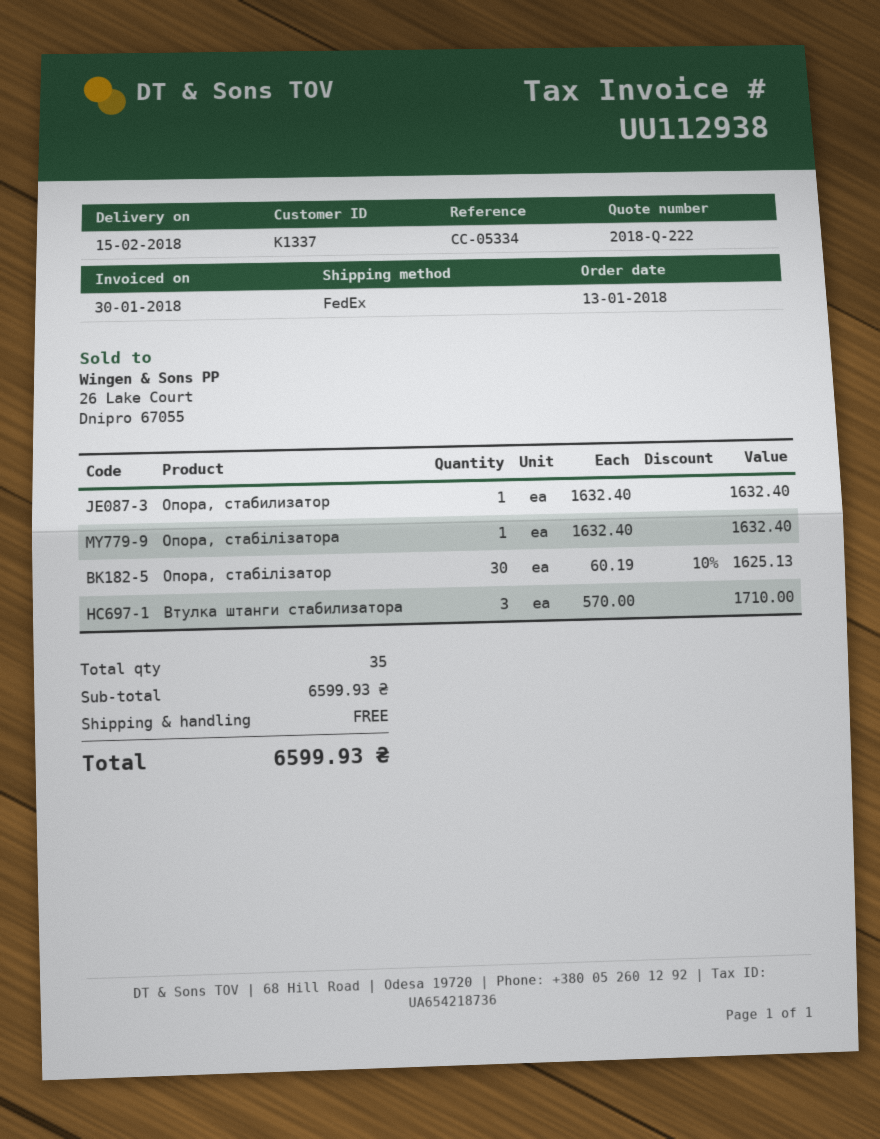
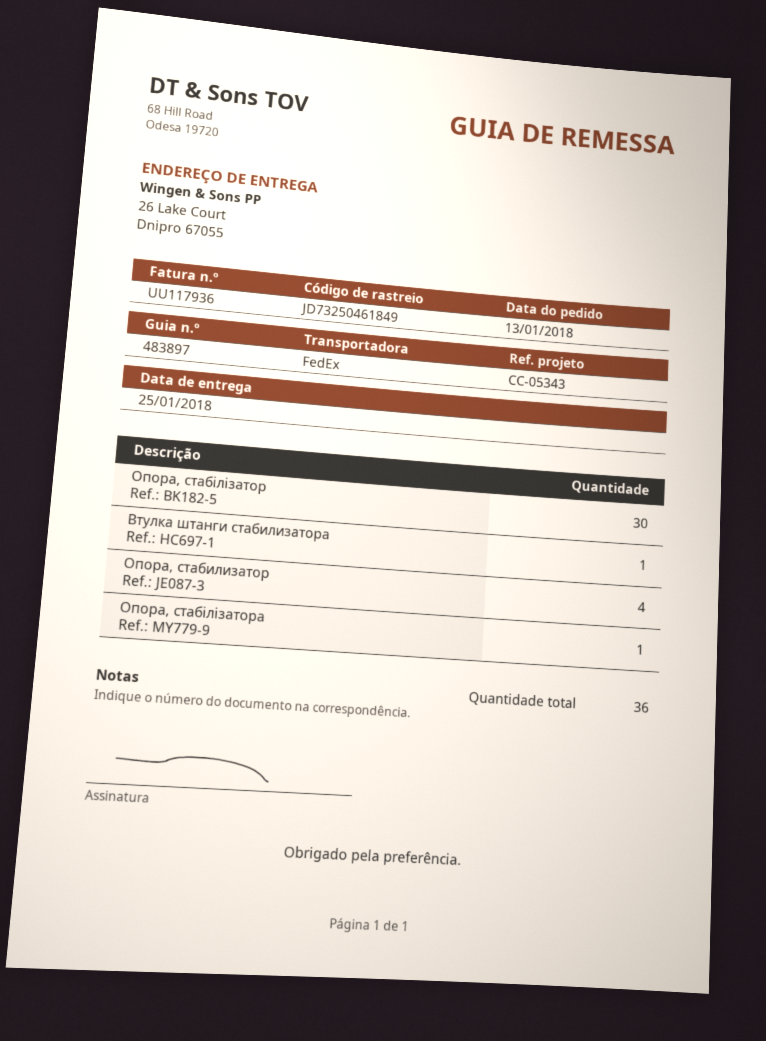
delivery date: 2018-02-15 -> 2018-01-25
invoice number: UU112938 -> UU117936
reference: CC-05334 -> CC-05343
Опора, стабилизатор: 1 -> 4
Втулка штанги стабилизатора: 3 -> 1
total quantity: 35 -> 36

